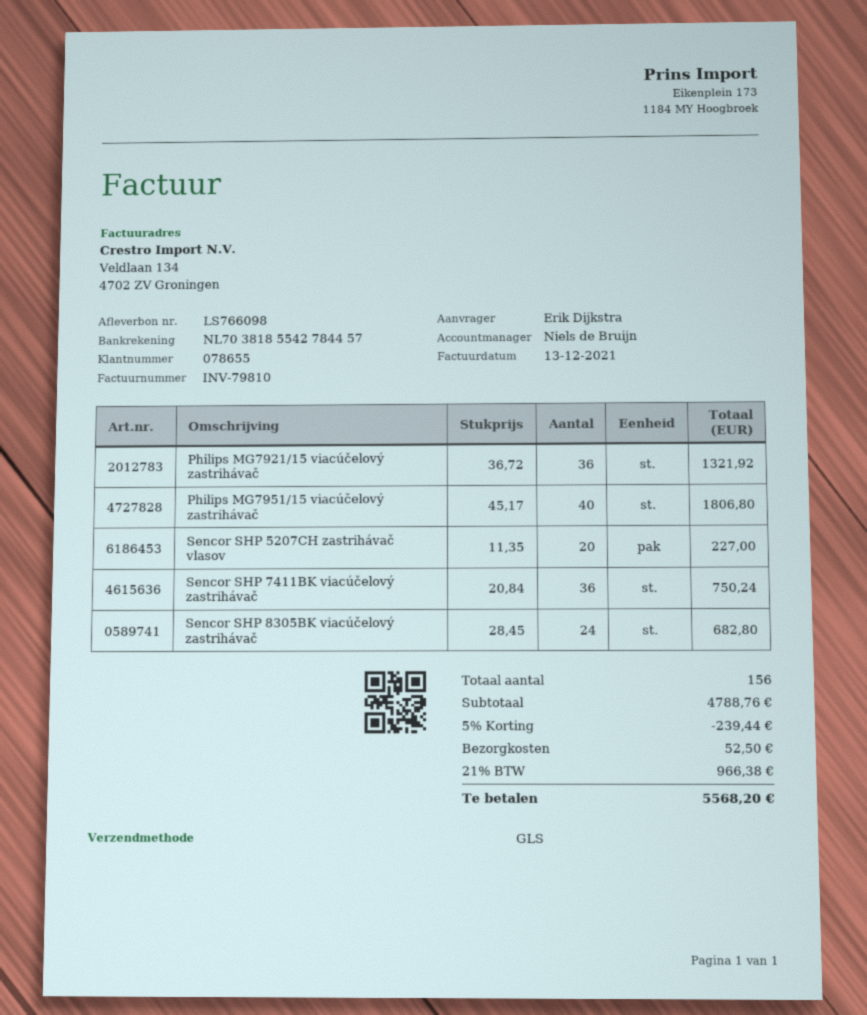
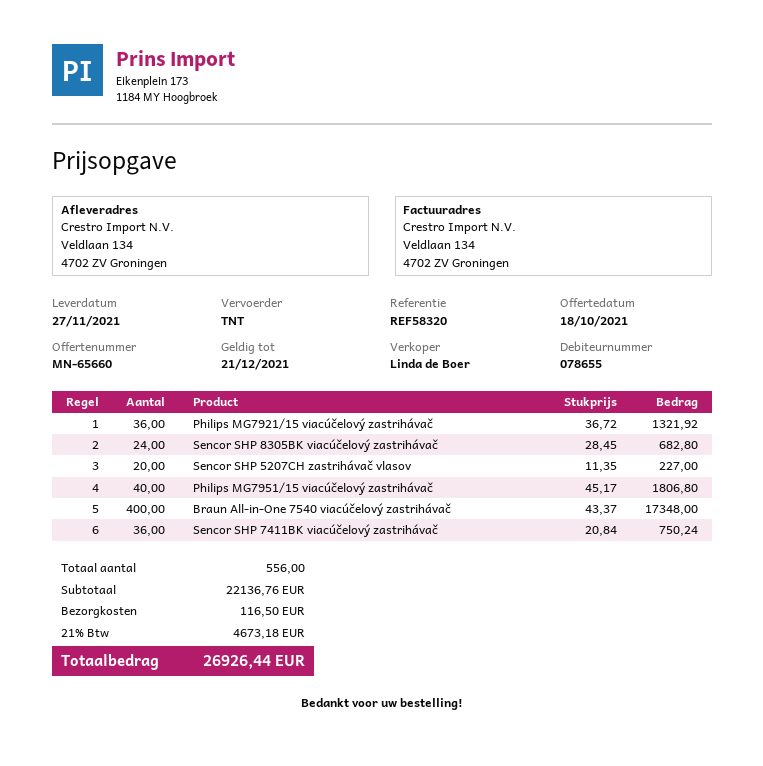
sales rep: Niels de Bruijn -> Linda de Boer
shipping method: GLS -> TNT
Braun All-in-One 7540 viacúčelový zastrihávač: none -> 400 x 43.37 = 17348.00
total quantity: 156 -> 556
subtotal: 4788.76 -> 22136.76
discount: 5% = 239.44 -> none
shipping: 52.50 -> 116.50
tax: 21% = 966.38 -> 21% = 4673.18
total: 5568.20 -> 26926.44

